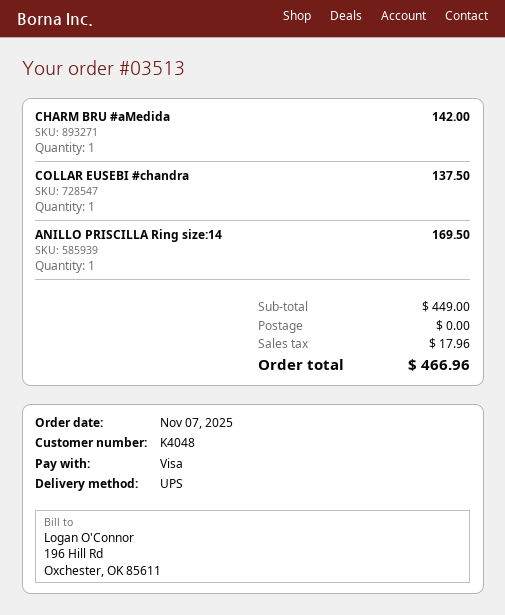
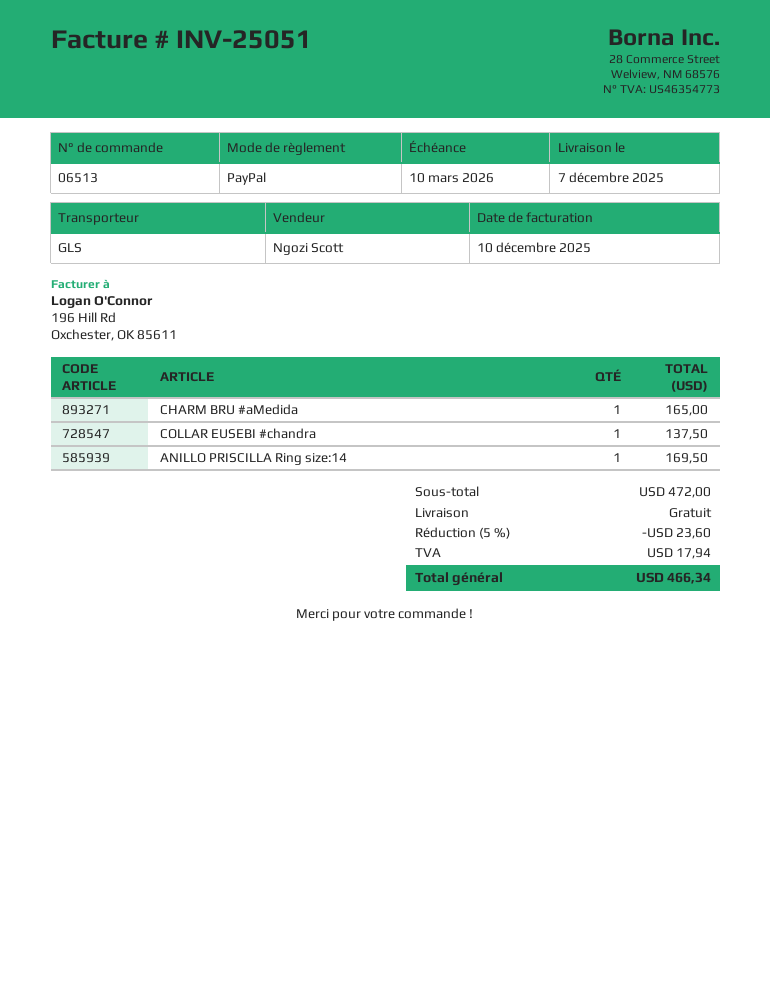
order number: 03513 -> 06513
payment method: Visa -> PayPal
shipping method: UPS -> GLS
CHARM BRU #aMedida: 1 for 142.00 -> 1 for 165.00
subtotal: 449.00 -> 472.00
discount: none -> 5% = 23.60
tax: 17.96 -> 17.94
total: 466.96 -> 466.34

